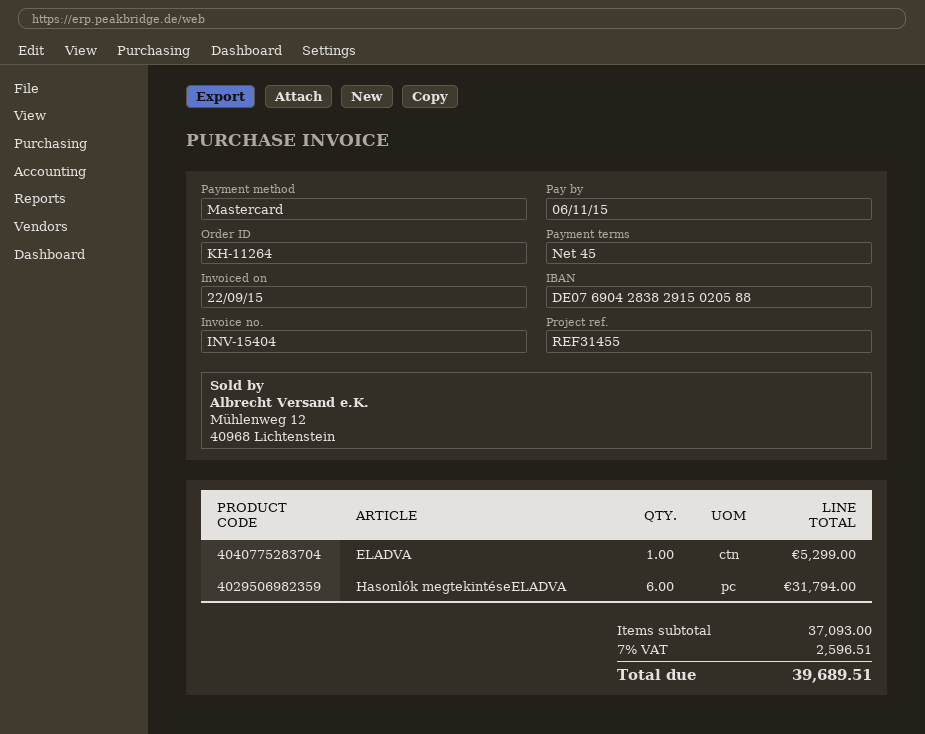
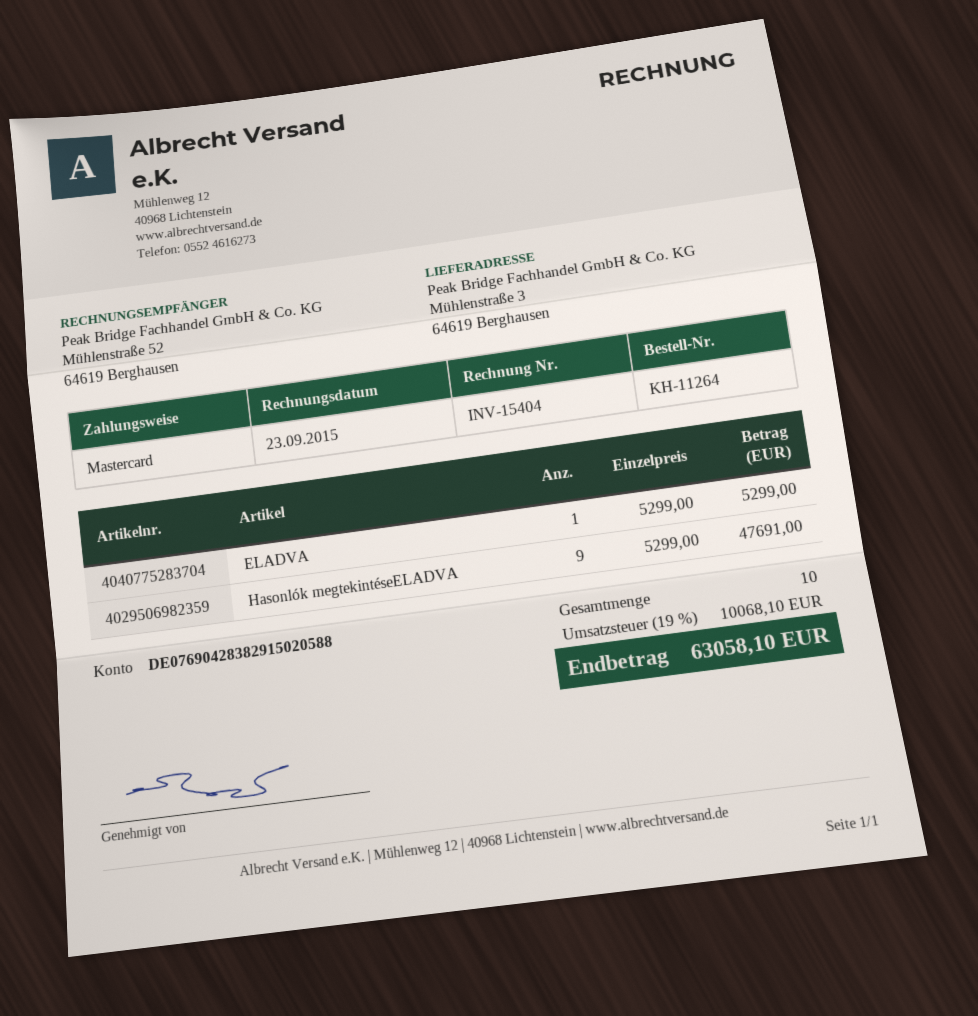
invoice date: 2015-09-22 -> 2015-09-23
Hasonlók megtekintéseELADVA: 6 for 31794.00 -> 9 for 47691.00
tax: 7% = 2596.51 -> 19% = 10068.10
total: 39689.51 -> 63058.10

